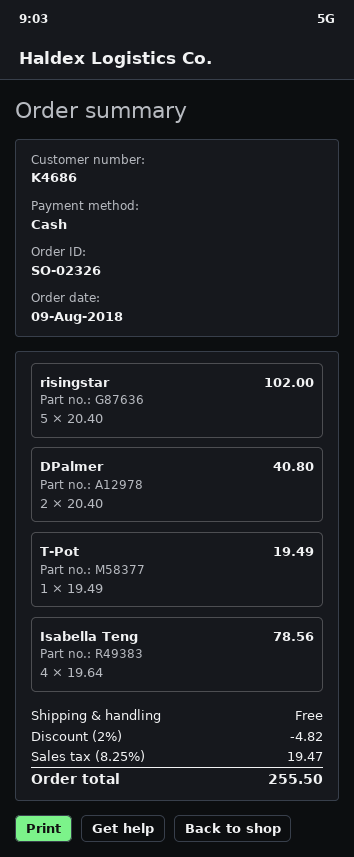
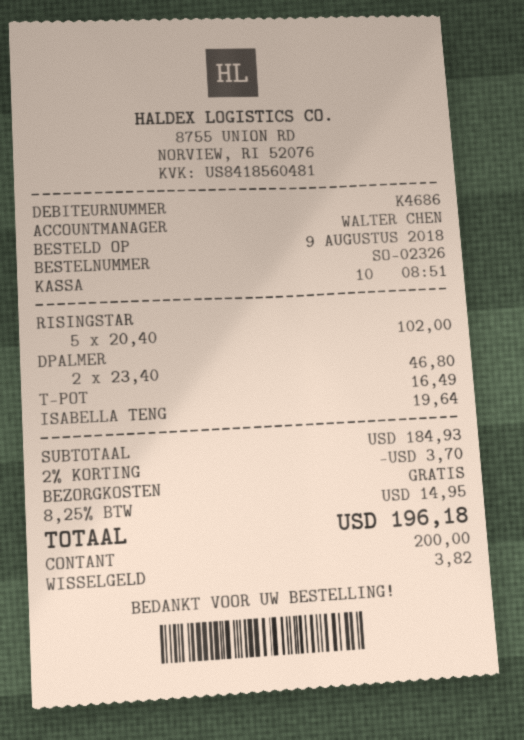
DPalmer: 2 x 20.40 = 40.80 -> 2 x 23.40 = 46.80
T-Pot: 1 x 19.49 = 19.49 -> 1 x 16.49 = 16.49
Isabella Teng: 4 x 19.64 = 78.56 -> 1 x 19.64 = 19.64
discount: 2% = 4.82 -> 2% = 3.70
tax: 8.25% = 19.47 -> 8.25% = 14.95
total: 255.50 -> 196.18

